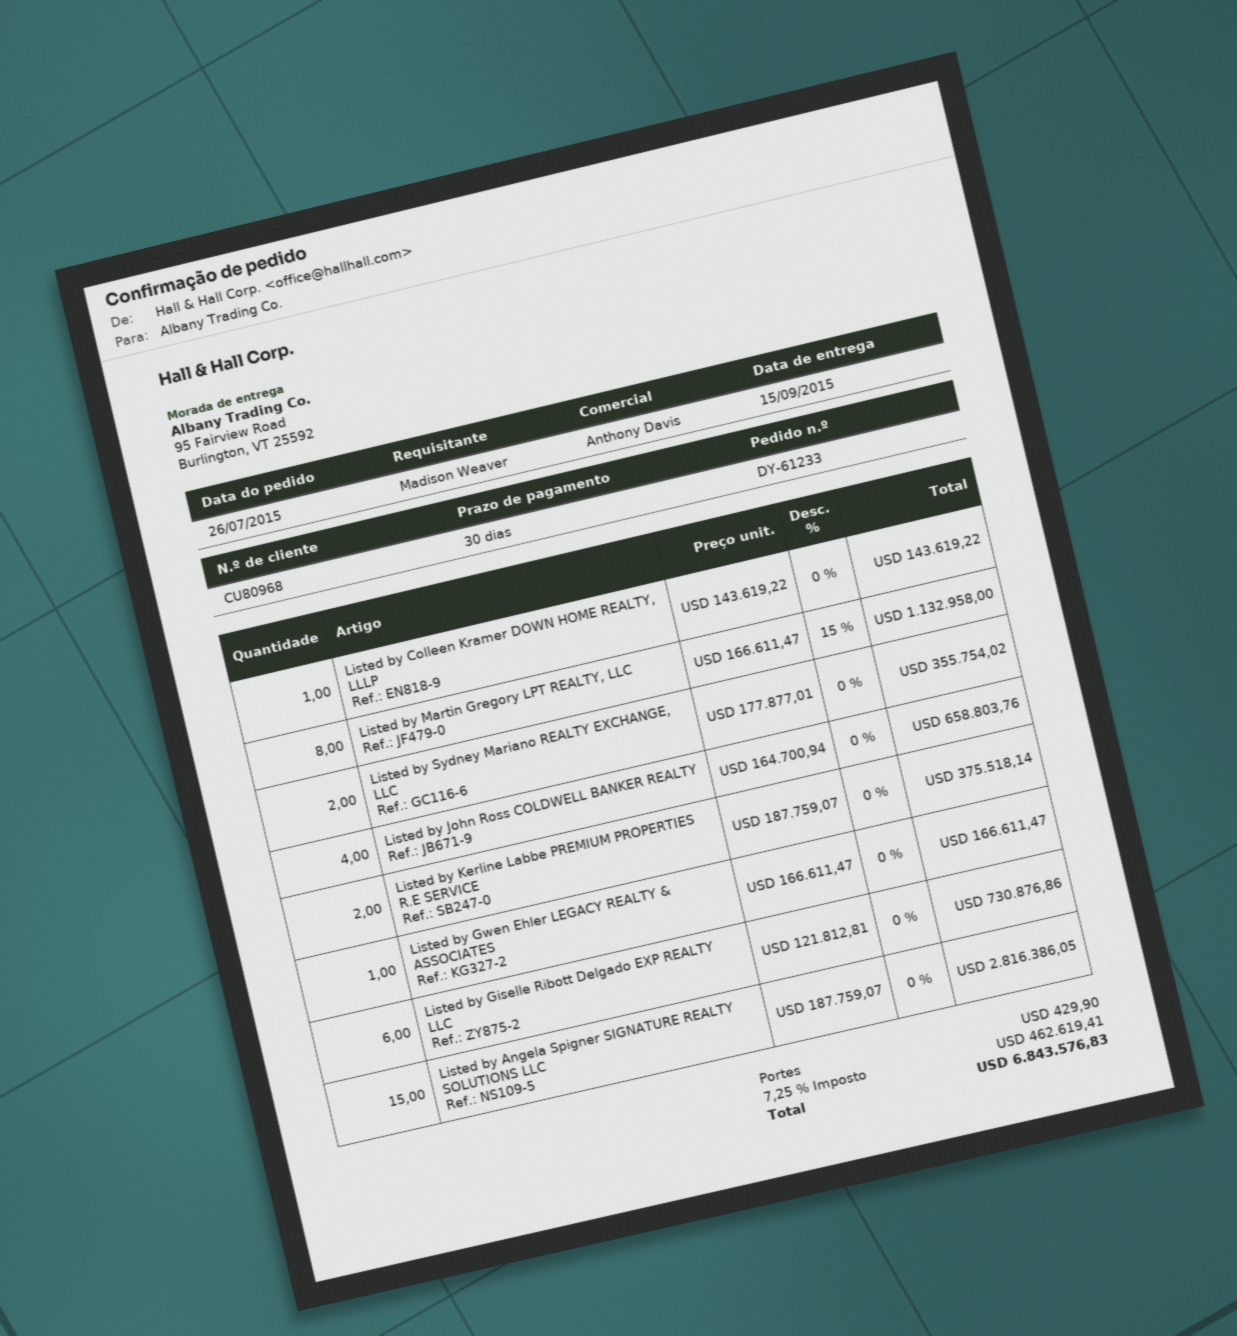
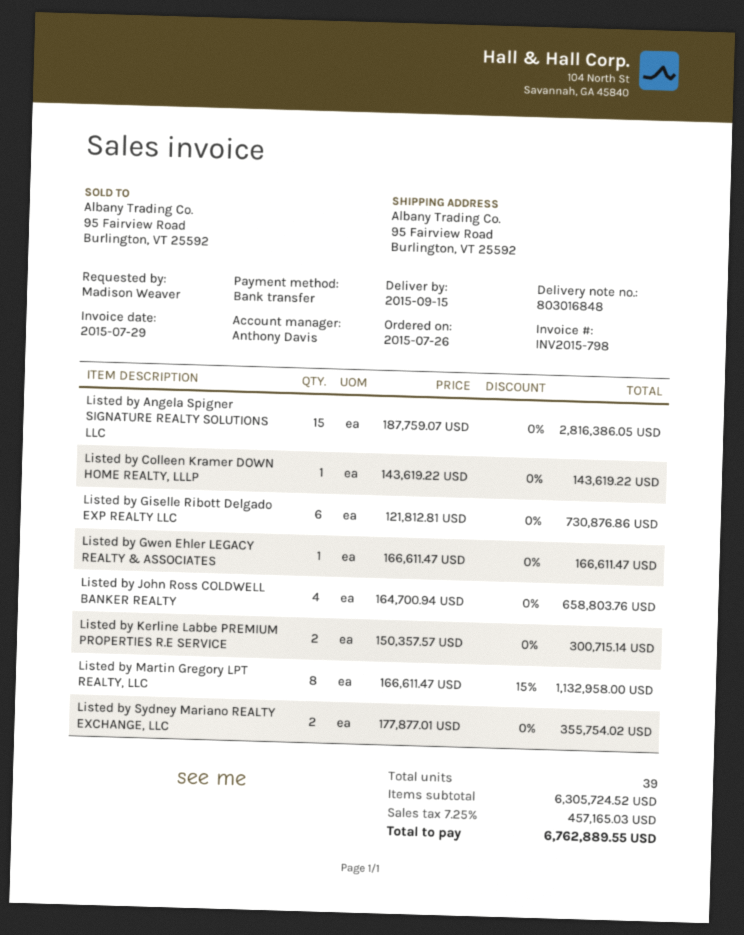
Listed by Kerline Labbe PREMIUM PROPERTIES R.E SERVICE: 2 x 187759.07 = 375518.14 -> 2 x 150357.57 = 300715.14
shipping: 429.90 -> none
tax: 7.25% = 462619.41 -> 7.25% = 457165.03
total: 6843576.83 -> 6762889.55

